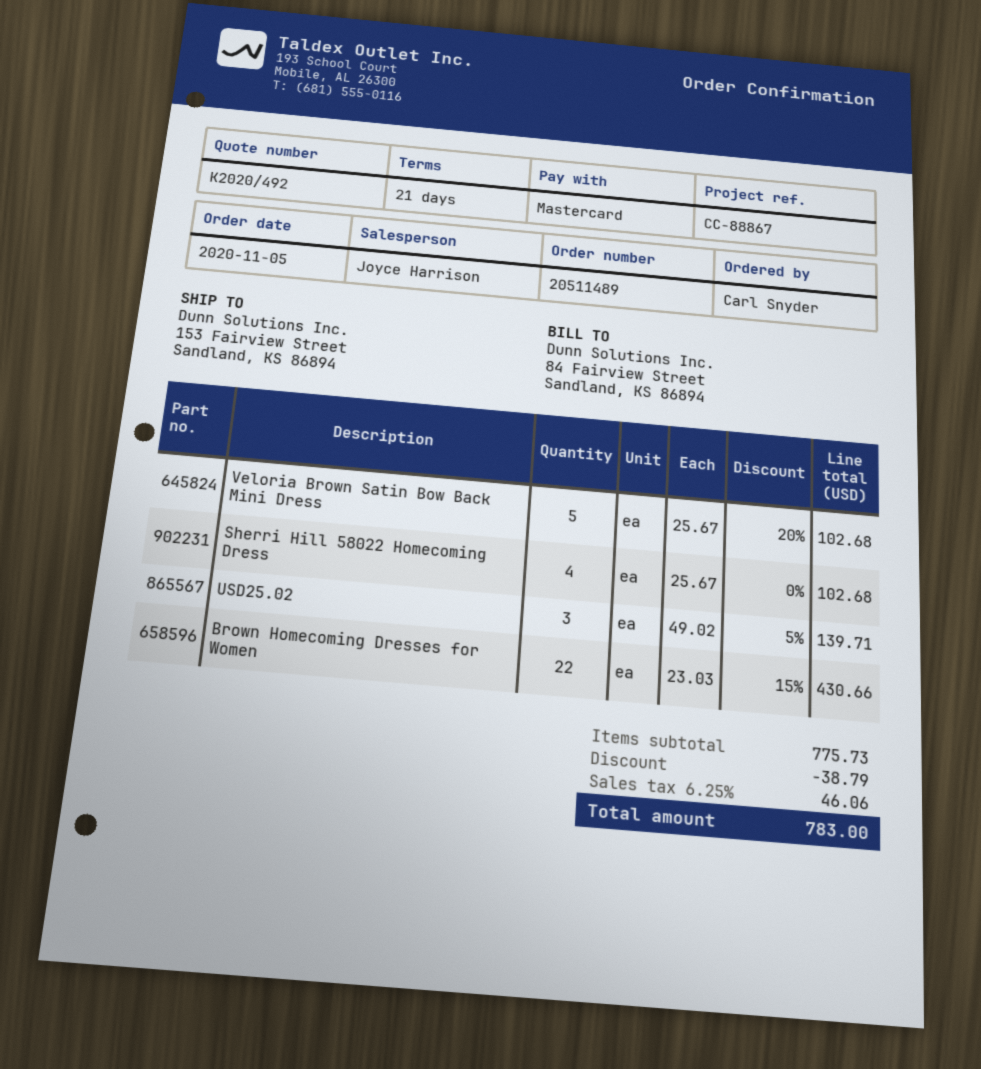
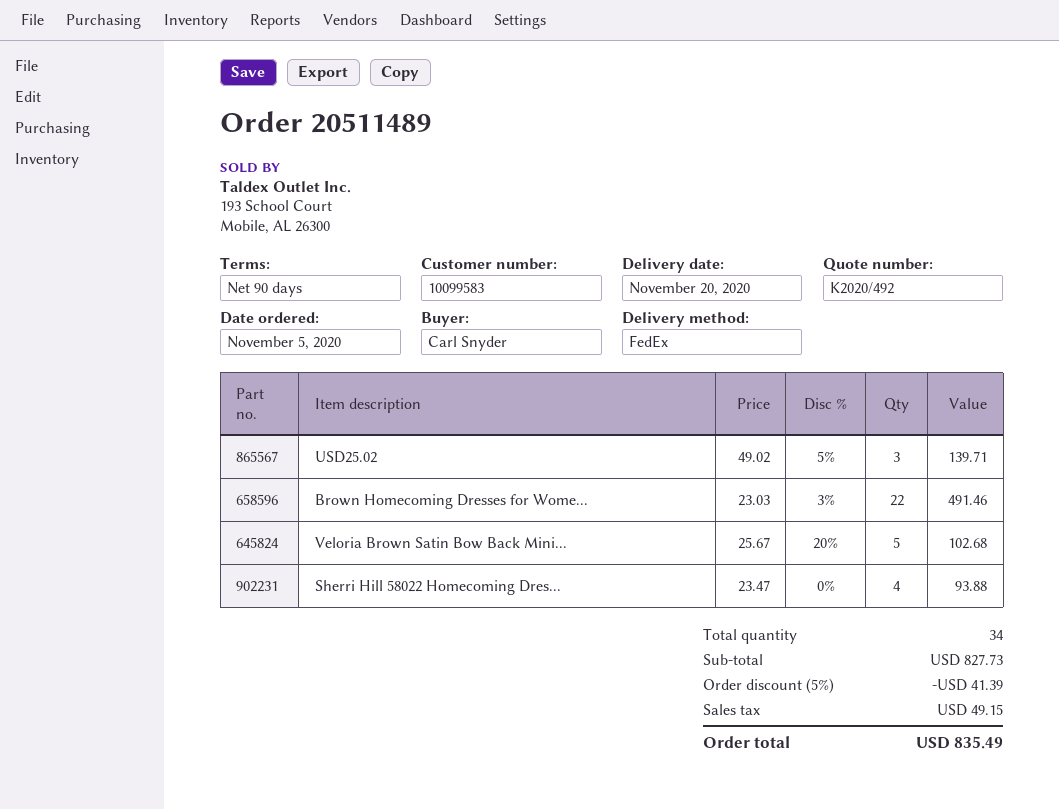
payment terms: 21 days -> 90 days
Sherri Hill 58022 Homecoming Dress: 4 x 25.67 = 102.68 -> 4 x 23.47 = 93.88
Brown Homecoming Dresses for Women: 22 x 23.03 - 15% = 430.66 -> 22 x 23.03 - 3% = 491.46
subtotal: 775.73 -> 827.73
discount: 38.79 -> 41.39
tax: 46.06 -> 49.15
total: 783.00 -> 835.49

